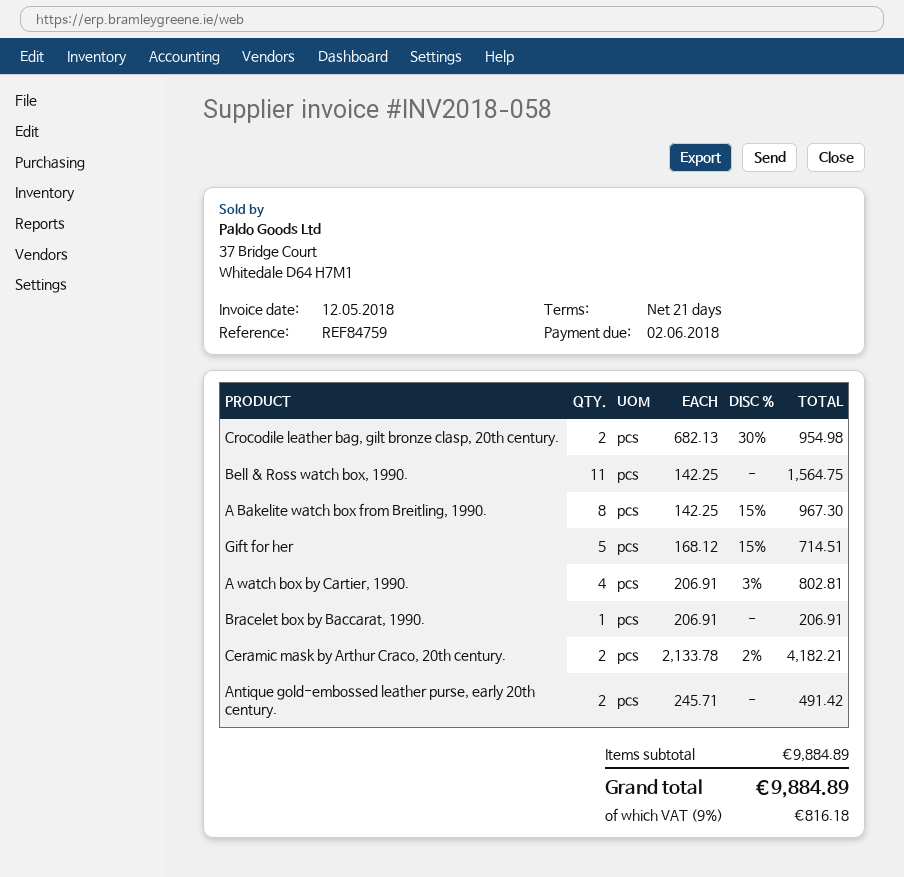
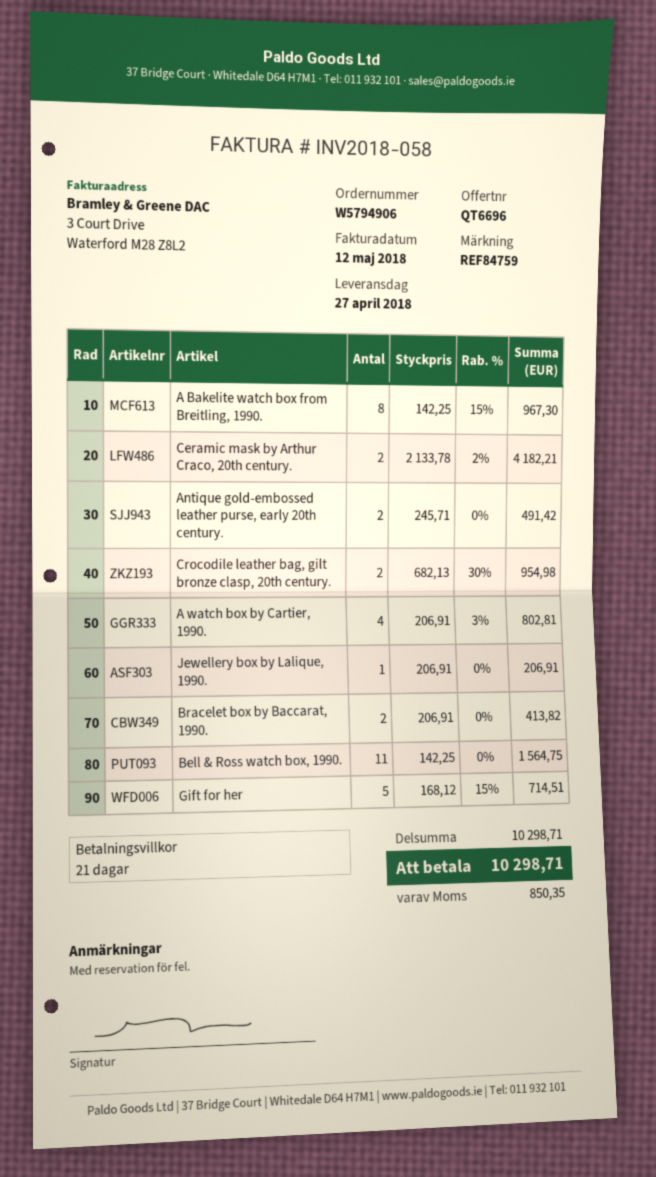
Bracelet box by Baccarat, 1990.: 1 x 206.91 = 206.91 -> 2 x 206.91 = 413.82
Jewellery box by Lalique, 1990.: none -> 1 x 206.91 = 206.91
subtotal: 9884.89 -> 10298.71
tax: 816.18 -> 850.35
total: 9884.89 -> 10298.71

